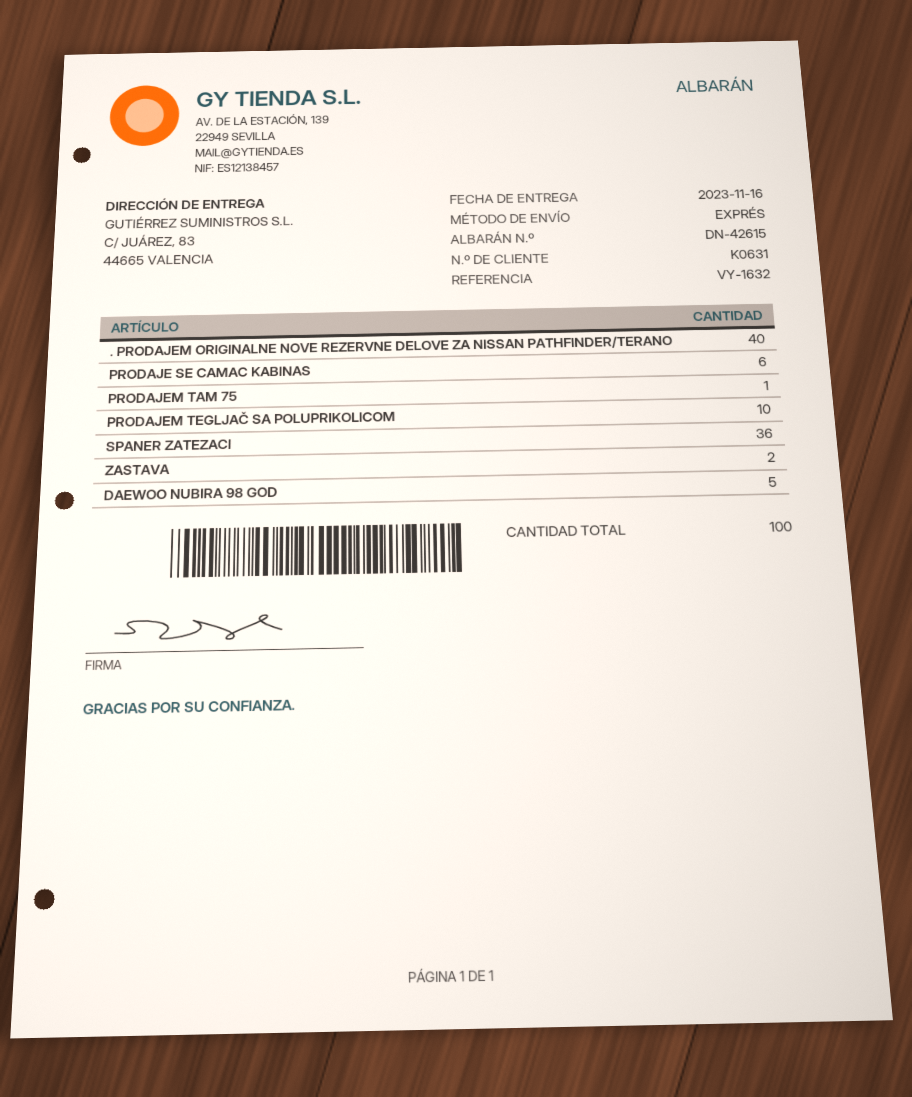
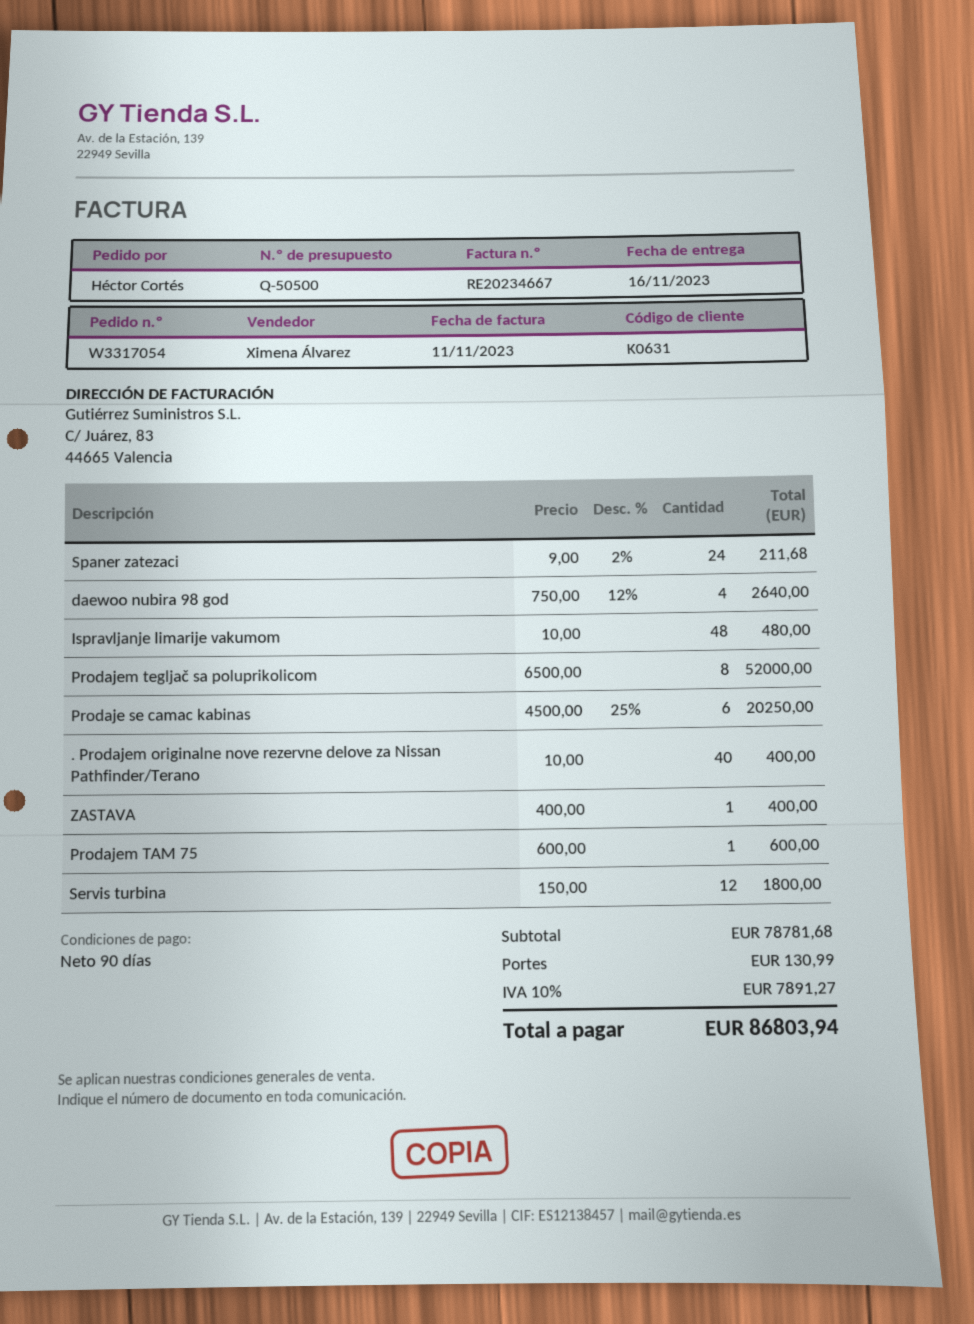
PRODAJEM TEGLJAČ SA POLUPRIKOLICOM: 10 -> 8
SPANER ZATEZACI: 36 -> 24
ZASTAVA: 2 -> 1
DAEWOO NUBIRA 98 GOD: 5 -> 4
Ispravljanje limarije vakumom: none -> 48
Servis turbina: none -> 12

